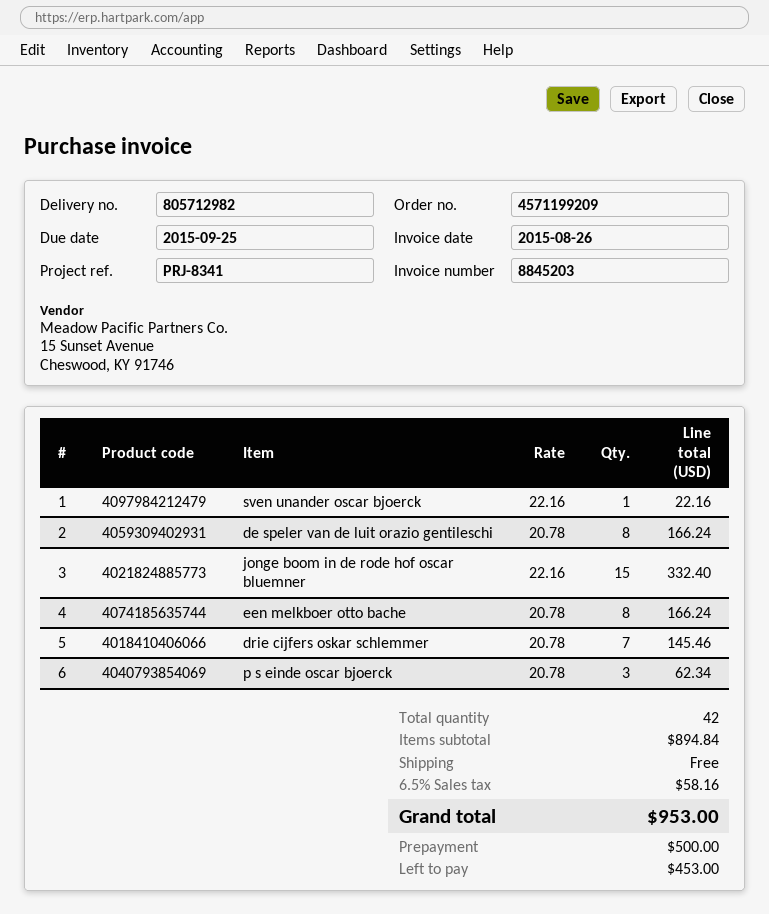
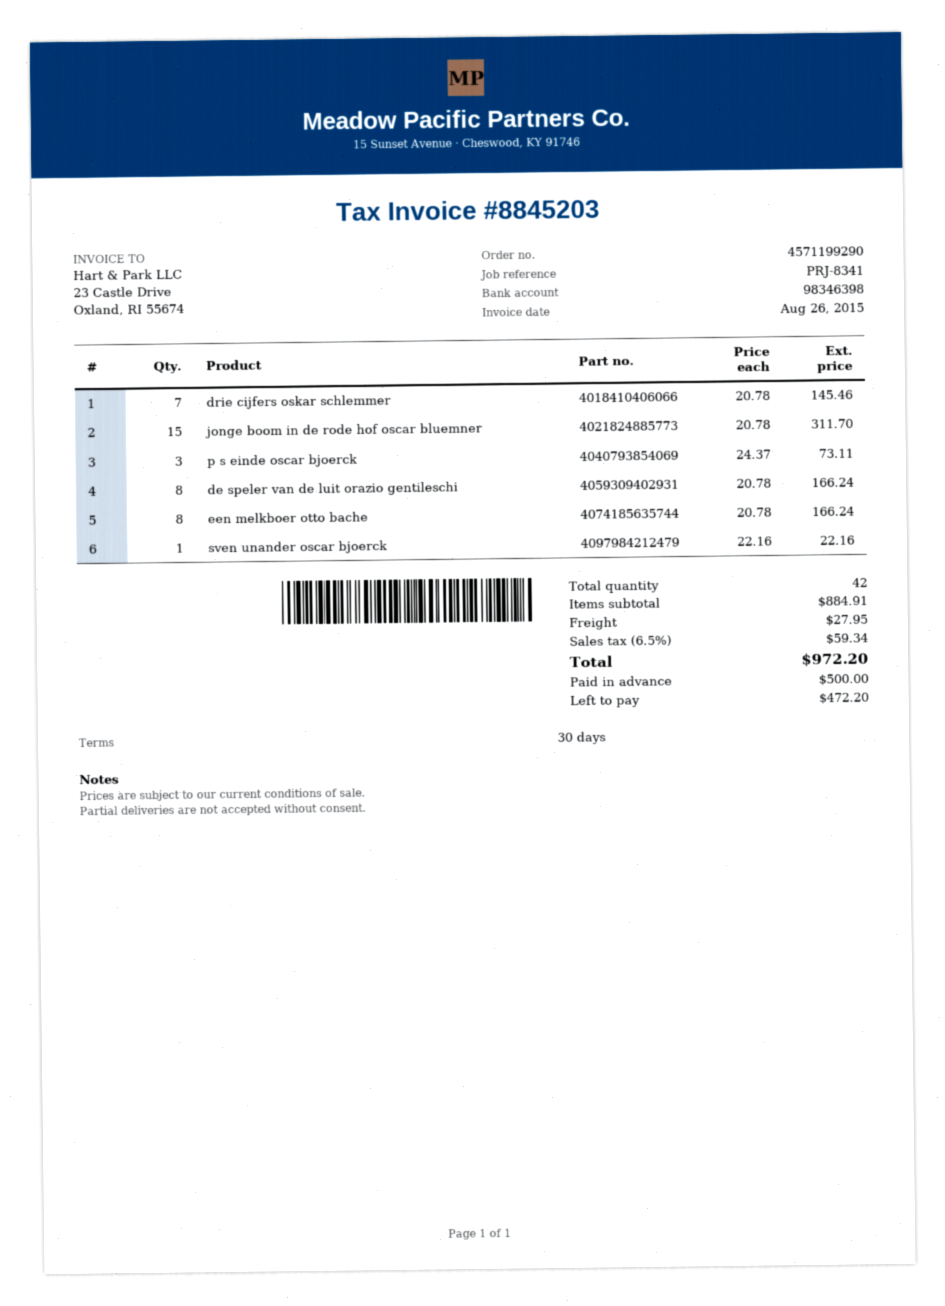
order number: 4571199209 -> 4571199290
jonge boom in de rode hof oscar bluemner: 15 x 22.16 = 332.40 -> 15 x 20.78 = 311.70
p s einde oscar bjoerck: 3 x 20.78 = 62.34 -> 3 x 24.37 = 73.11
subtotal: 894.84 -> 884.91
shipping: 0.00 -> 27.95
tax: 6.5% = 58.16 -> 6.5% = 59.34
total: 953.00 -> 972.20
balance: 453.00 -> 472.20

